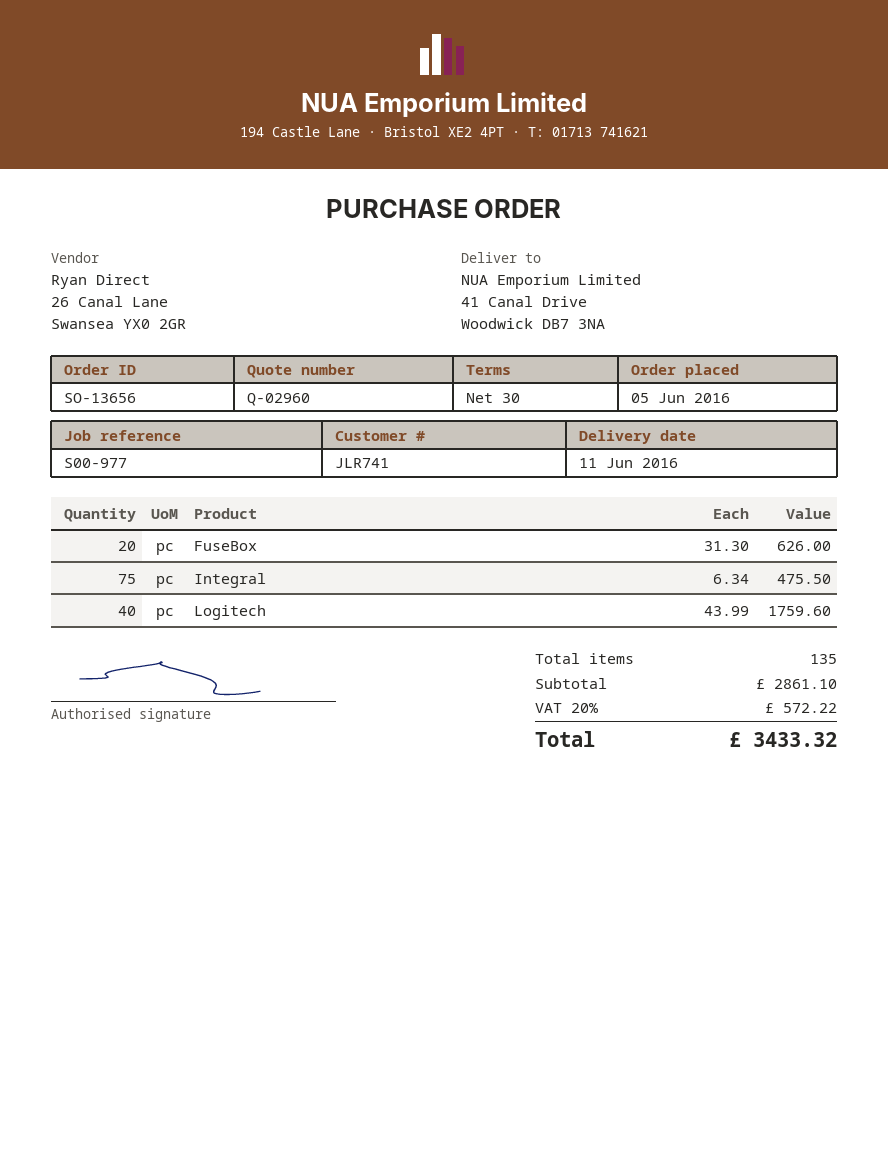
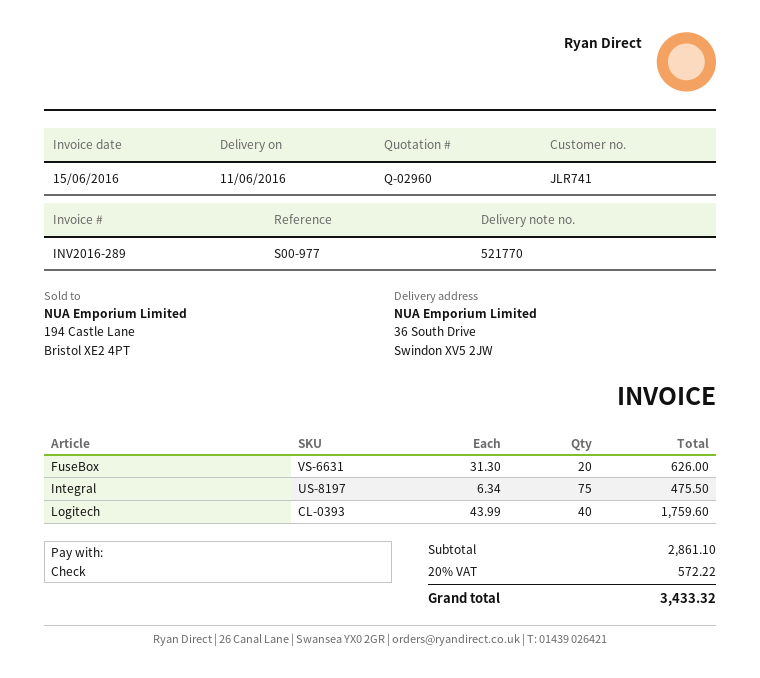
ship to: 41 Canal Drive, Woodwick DB7 3NA -> 36 South Drive, Swindon XV5 2JW

